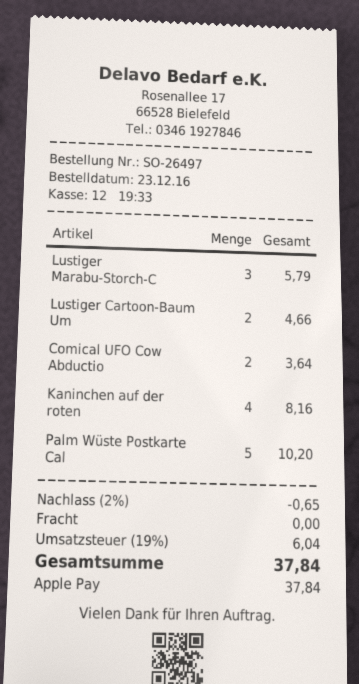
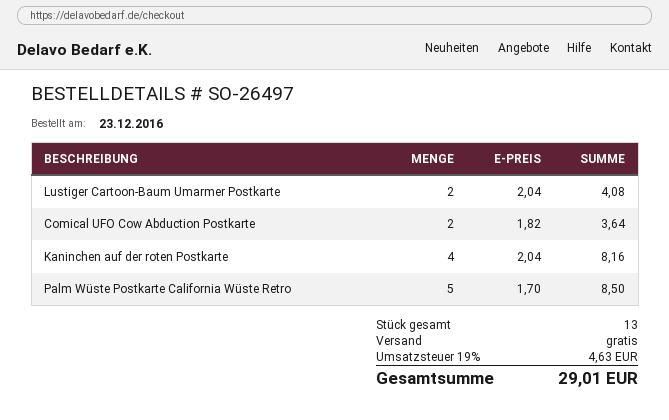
Lustiger Marabu-Storch-C: 3 for 5.79 -> none
Lustiger Cartoon-Baum Um: 2 for 4.66 -> 2 for 4.08
Palm Wüste Postkarte Cal: 5 for 10.20 -> 5 for 8.50
discount: 2% = 0.65 -> none
tax: 19% = 6.04 -> 19% = 4.63
total: 37.84 -> 29.01

